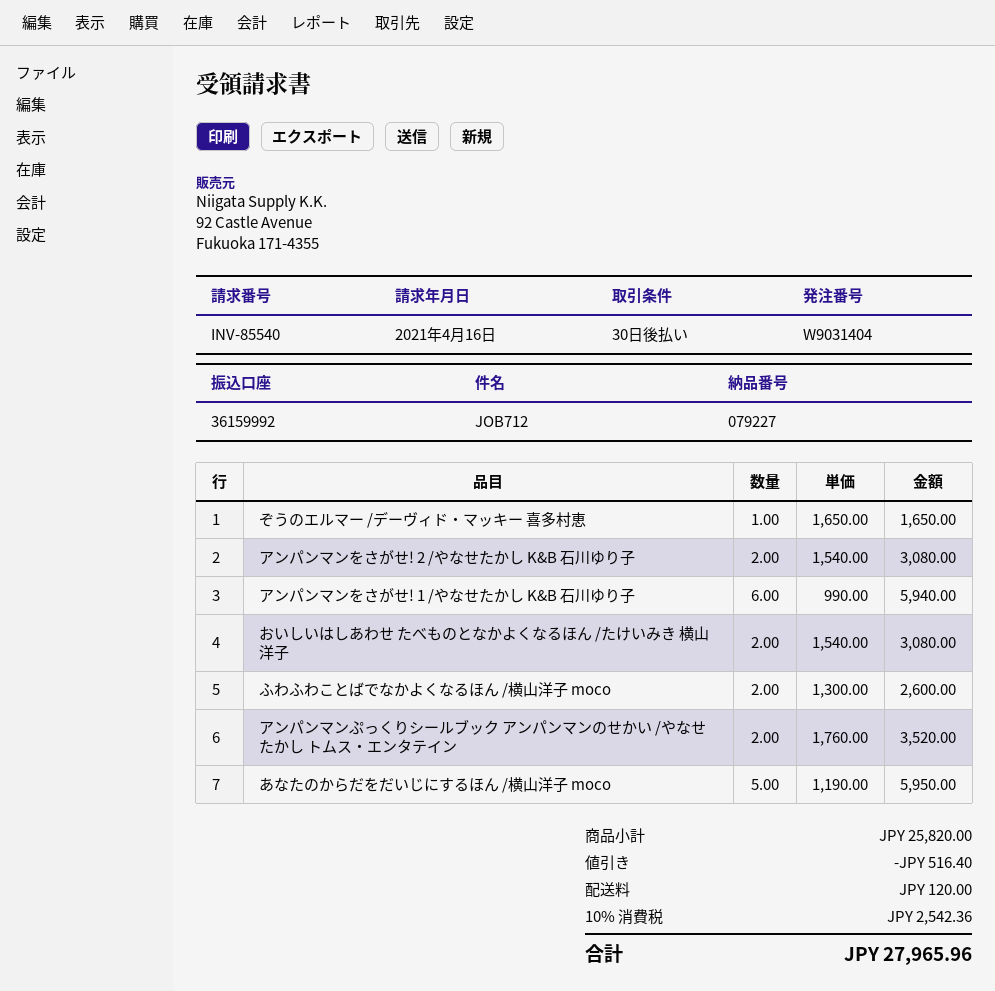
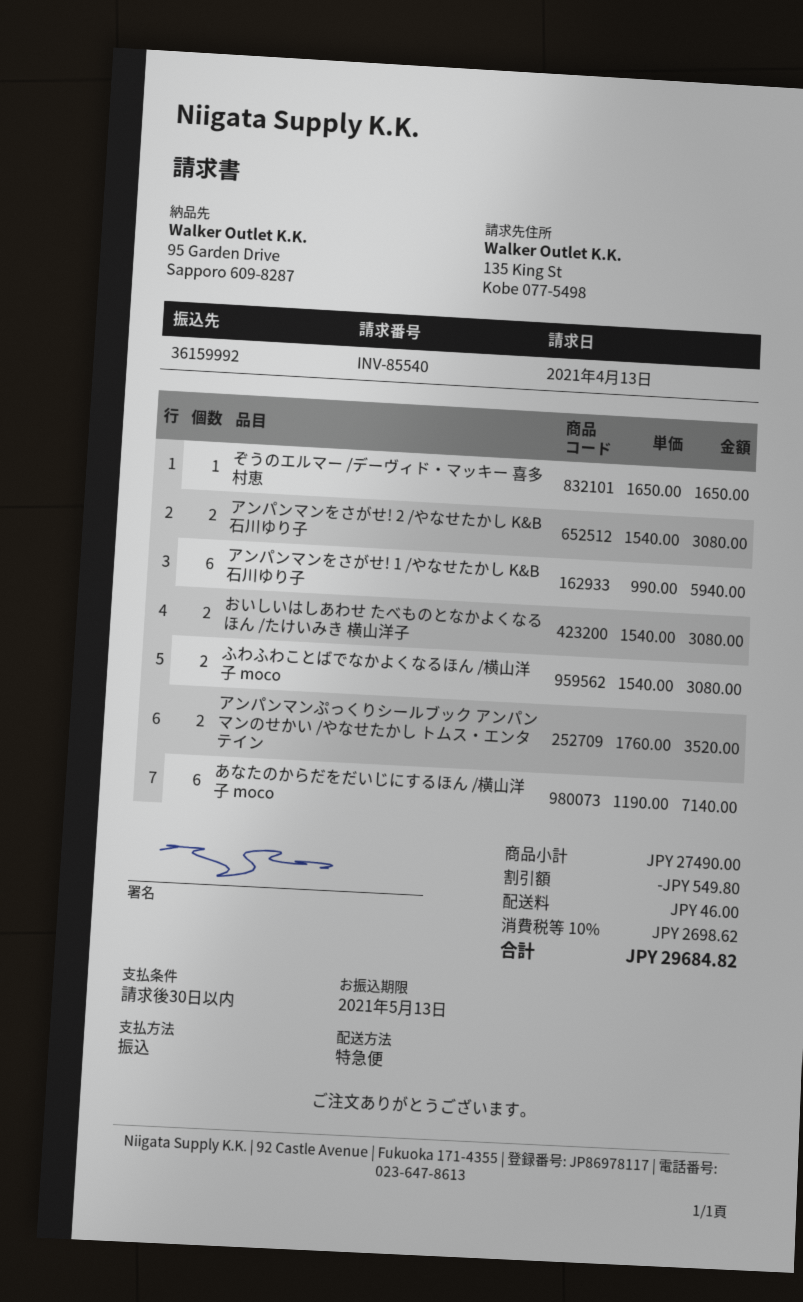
invoice date: 2021-04-16 -> 2021-04-13
ふわふわことばでなかよくなるほん /横山洋子 moco: 2 x 1300.00 = 2600.00 -> 2 x 1540.00 = 3080.00
あなたのからだをだいじにするほん /横山洋子 moco: 5 x 1190.00 = 5950.00 -> 6 x 1190.00 = 7140.00
subtotal: 25820.00 -> 27490.00
discount: 516.40 -> 549.80
shipping: 120.00 -> 46.00
tax: 10% = 2542.36 -> 10% = 2698.62
total: 27965.96 -> 29684.82

